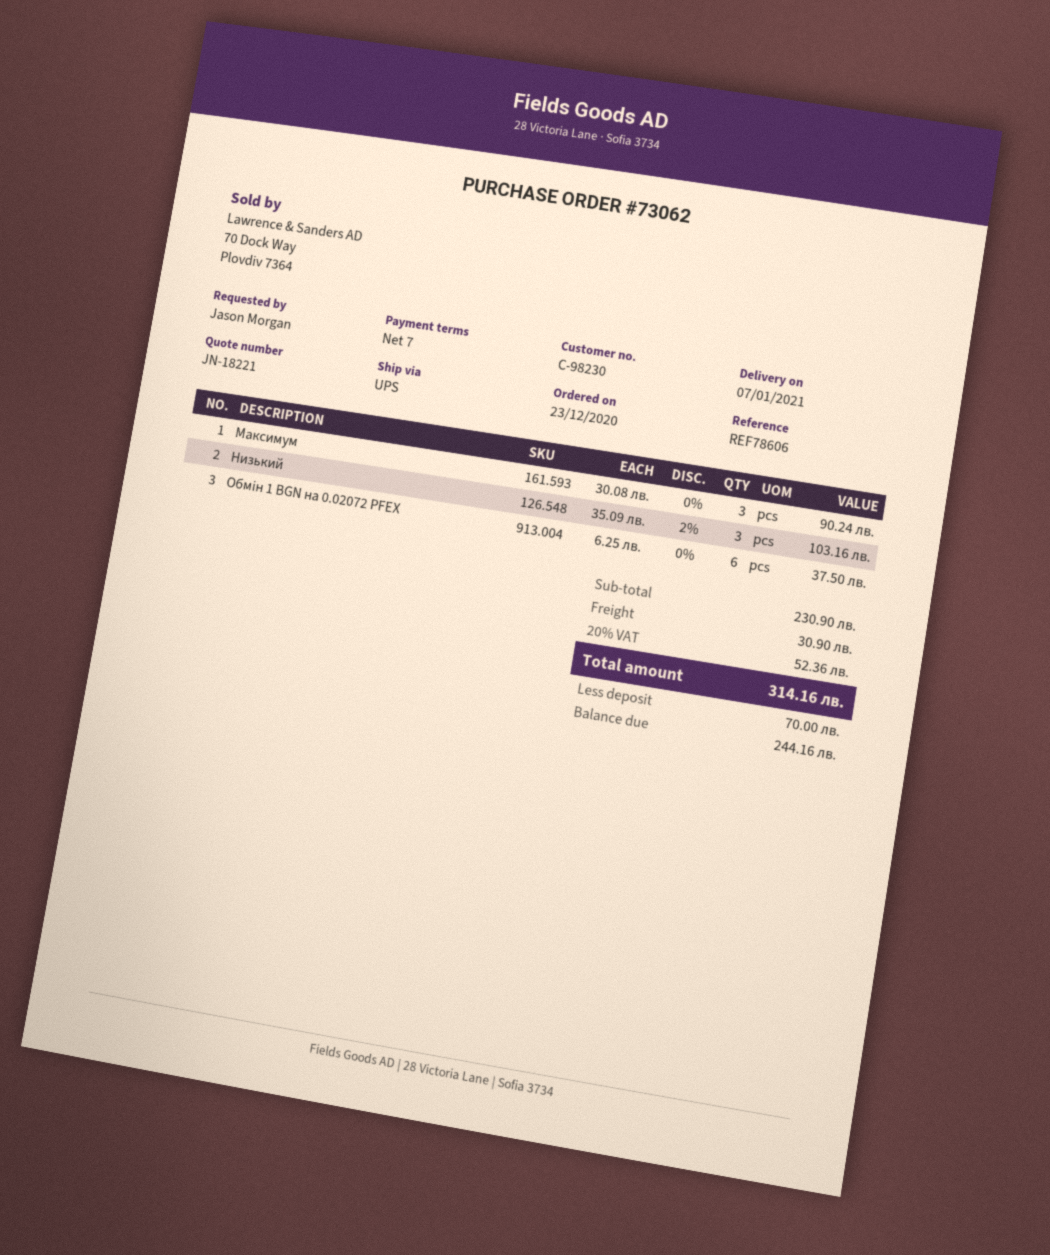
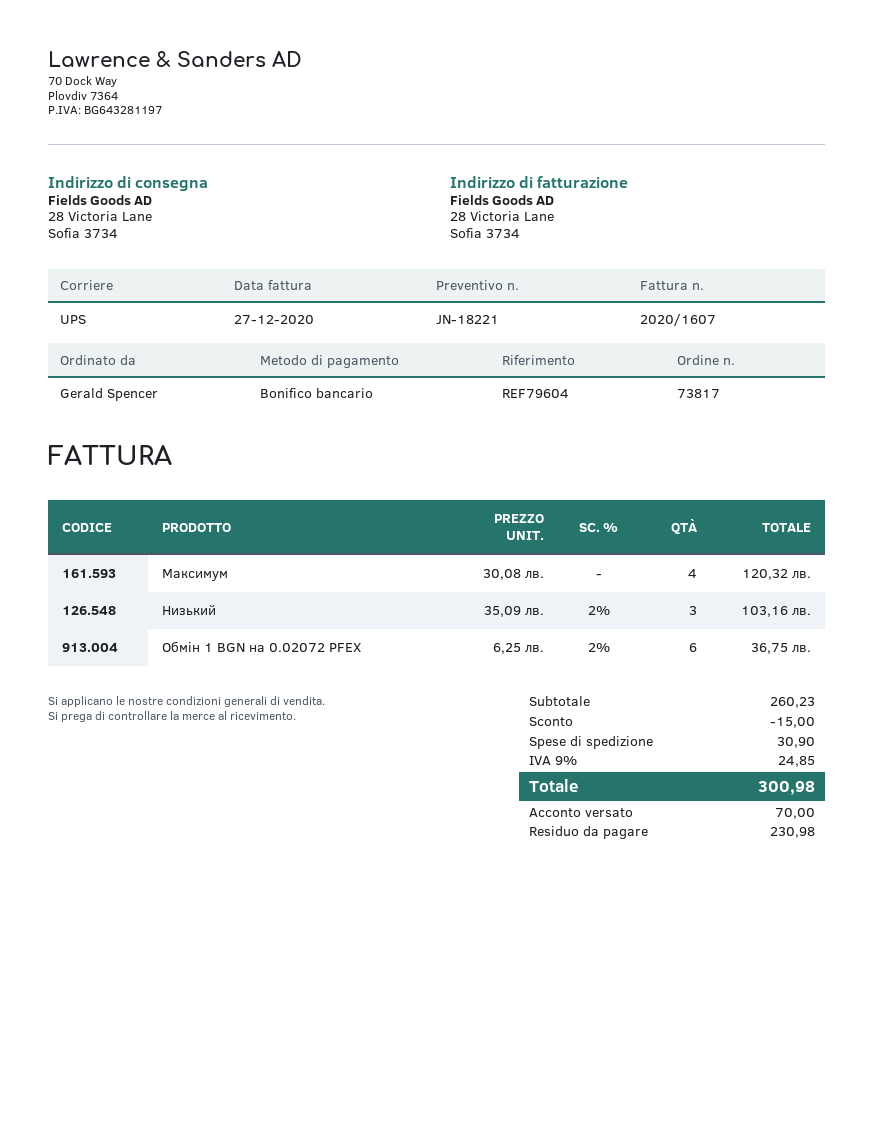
order number: 73062 -> 73817
reference: REF78606 -> REF79604
ordered by: Jason Morgan -> Gerald Spencer
Максимум: 3 x 30.08 = 90.24 -> 4 x 30.08 = 120.32
Обмін 1 BGN на 0.02072 PFEX: 6 x 6.25 = 37.50 -> 6 x 6.25 - 2% = 36.75
subtotal: 230.90 -> 260.23
discount: none -> 15.00
tax: 20% = 52.36 -> 9% = 24.85
total: 314.16 -> 300.98
balance: 244.16 -> 230.98

